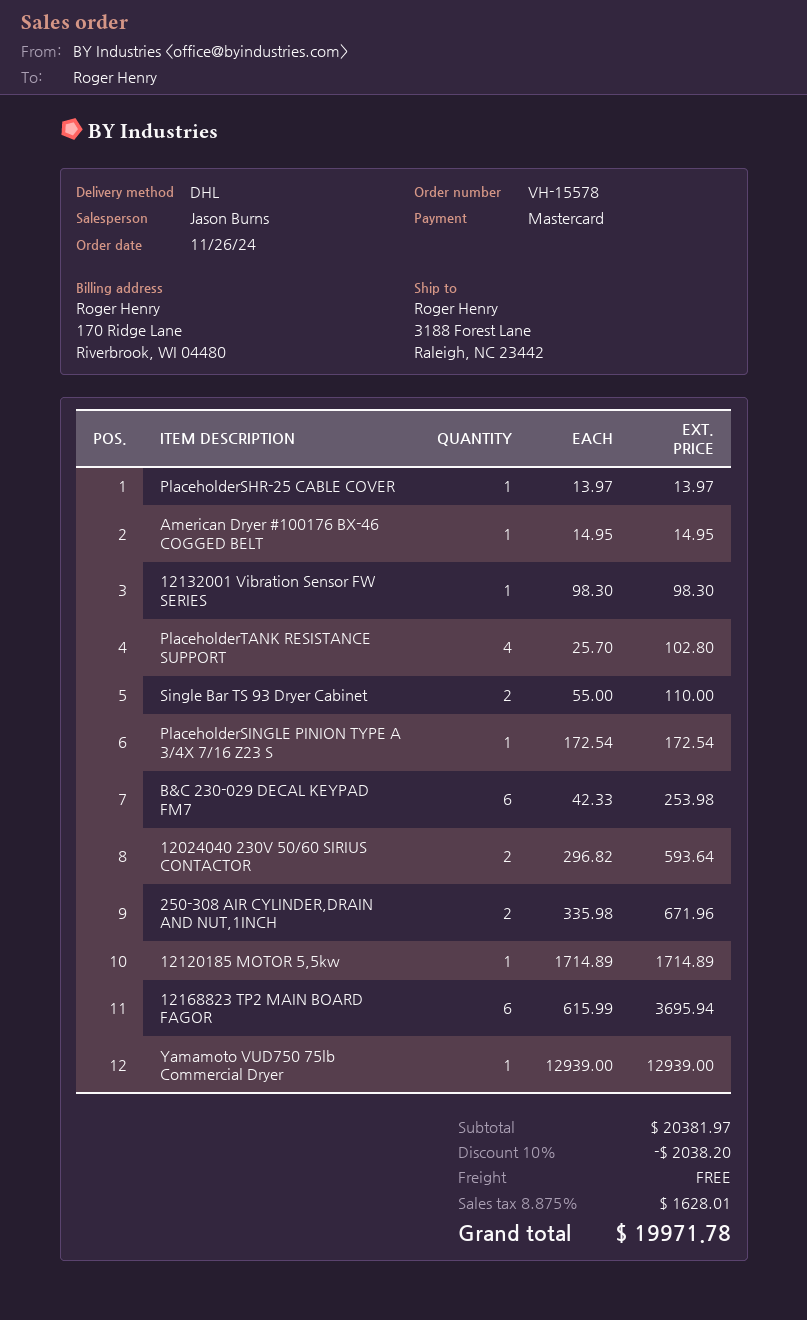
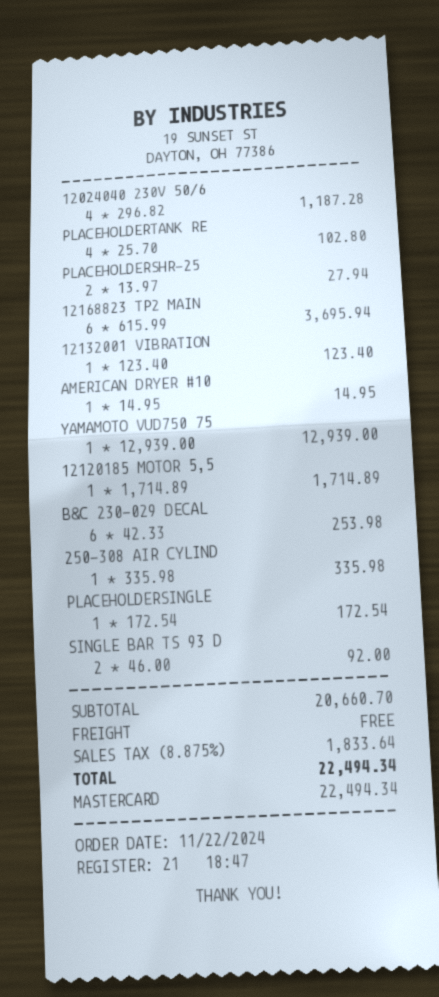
order date: 2024-11-26 -> 2024-11-22
PlaceholderSHR-25 CABLE COVER: 1 x 13.97 = 13.97 -> 2 x 13.97 = 27.94
12132001 Vibration Sensor FW SERIES: 1 x 98.30 = 98.30 -> 1 x 123.40 = 123.40
Single Bar TS 93 Dryer Cabinet: 2 x 55.00 = 110.00 -> 2 x 46.00 = 92.00
12024040 230V 50/60 SIRIUS CONTACTOR: 2 x 296.82 = 593.64 -> 4 x 296.82 = 1187.28
250-308 AIR CYLINDER,DRAIN AND NUT,1INCH: 2 x 335.98 = 671.96 -> 1 x 335.98 = 335.98
subtotal: 20381.97 -> 20660.70
discount: 10% = 2038.20 -> none
tax: 8.875% = 1628.01 -> 8.875% = 1833.64
total: 19971.78 -> 22494.34

